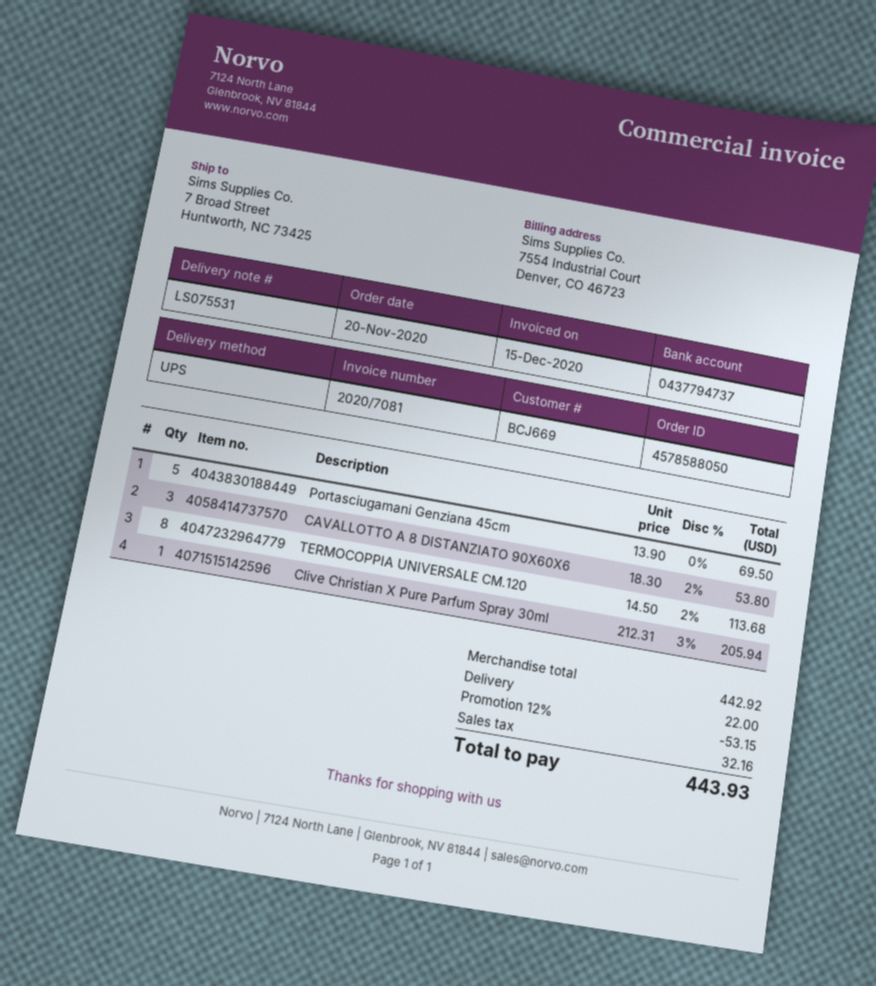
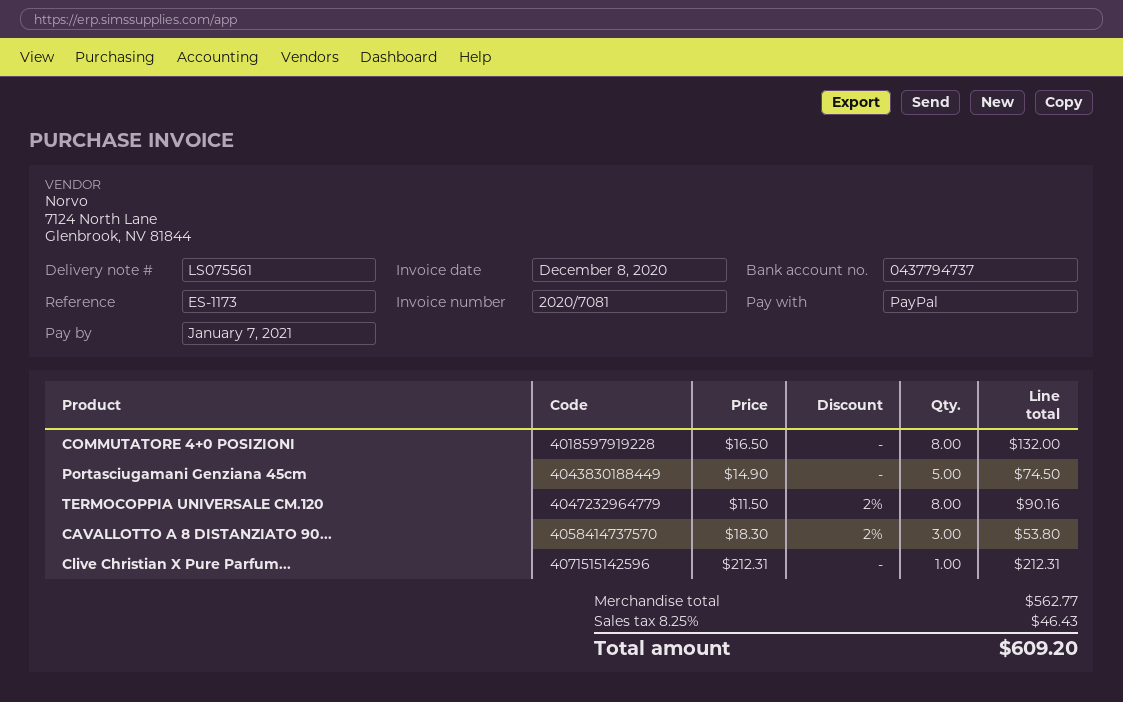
delivery note number: LS075531 -> LS075561
invoice date: 2020-12-15 -> 2020-12-08
Portasciugamani Genziana 45cm: 5 x 13.90 = 69.50 -> 5 x 14.90 = 74.50
TERMOCOPPIA UNIVERSALE CM.120: 8 x 14.50 - 2% = 113.68 -> 8 x 11.50 - 2% = 90.16
Clive Christian X Pure Parfum Spray 30ml: 1 x 212.31 - 3% = 205.94 -> 1 x 212.31 = 212.31
COMMUTATORE 4+0 POSIZIONI: none -> 8 x 16.50 = 132.00
subtotal: 442.92 -> 562.77
discount: 12% = 53.15 -> none
shipping: 22.00 -> none
tax: 32.16 -> 46.43
total: 443.93 -> 609.20

